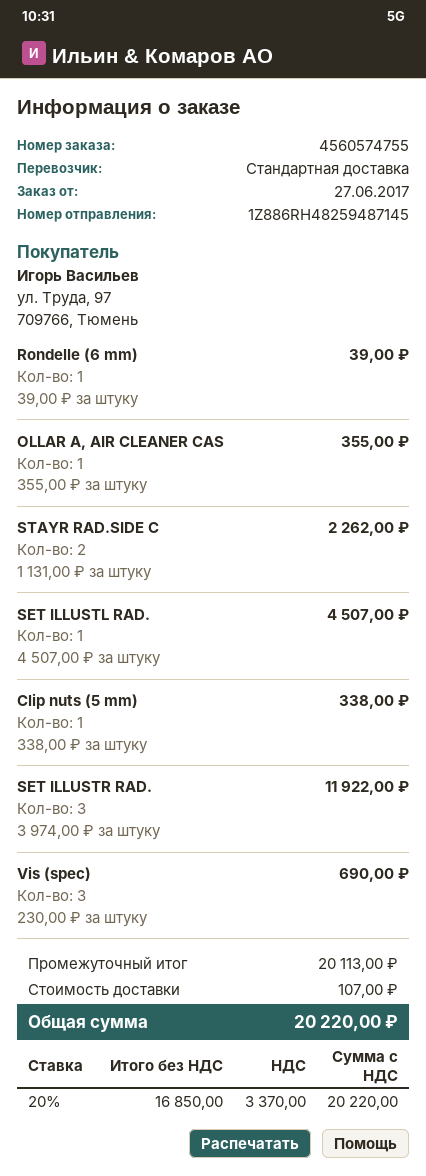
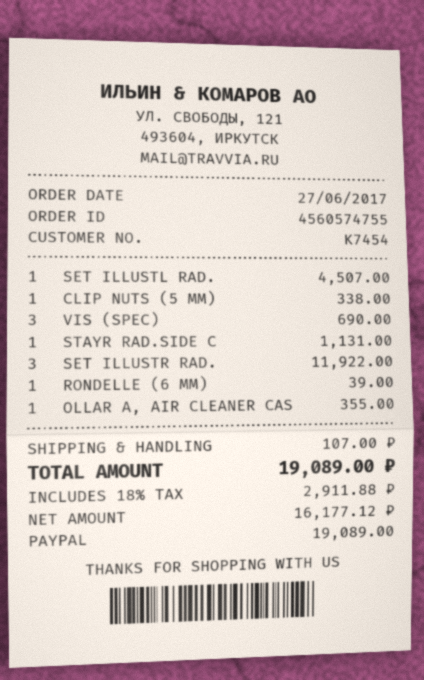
STAYR RAD.SIDE C: 2 for 2262.00 -> 1 for 1131.00
net: 16850.00 -> 16177.12
tax: 20% = 3370.00 -> 18% = 2911.88
total: 20220.00 -> 19089.00

